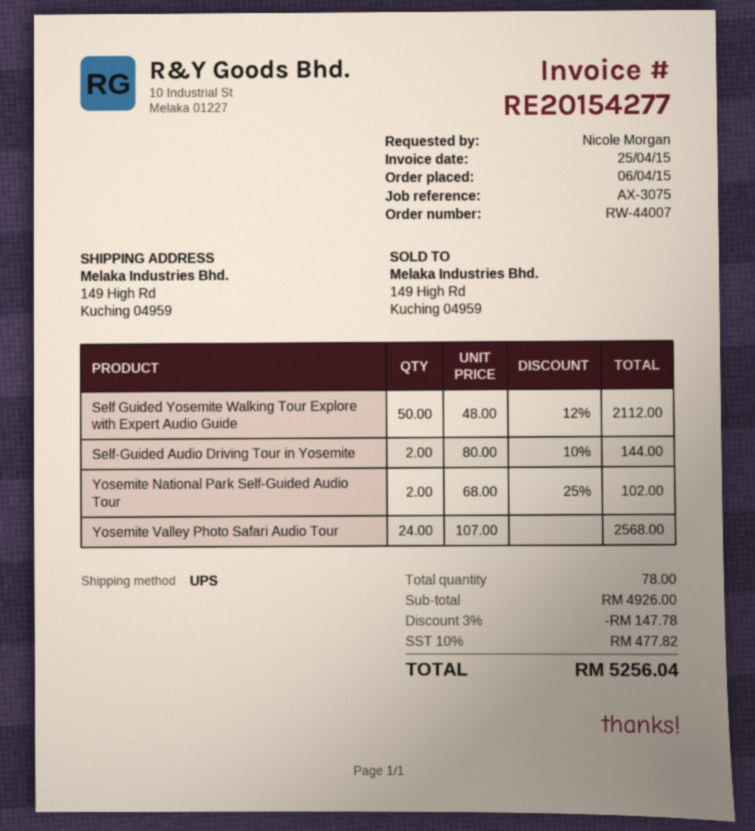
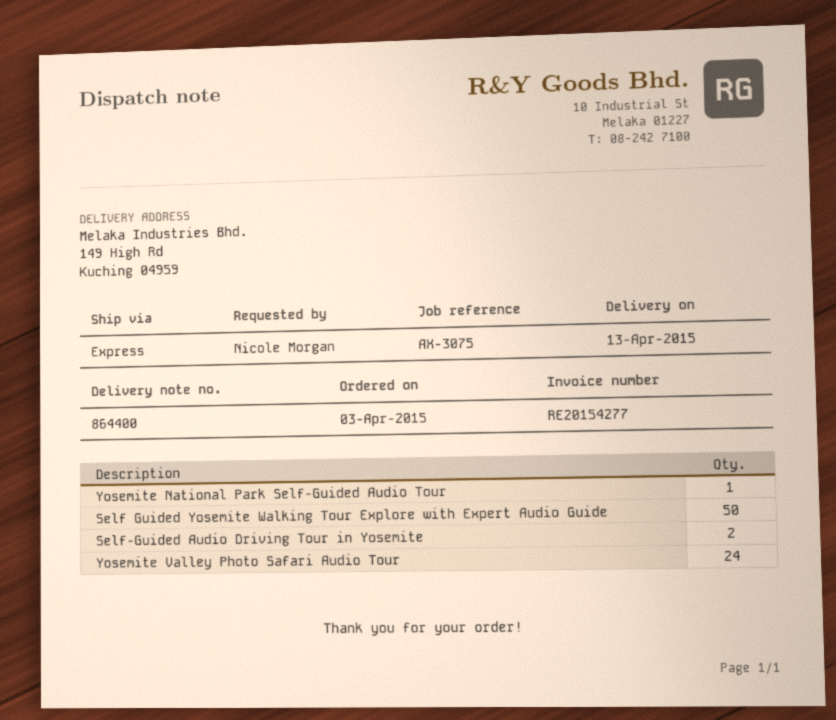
order date: 2015-04-06 -> 2015-04-03
shipping method: UPS -> express
Yosemite National Park Self-Guided Audio Tour: 2 -> 1

